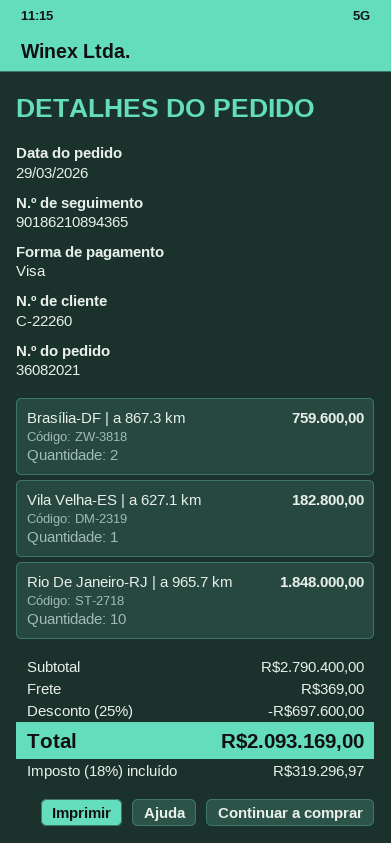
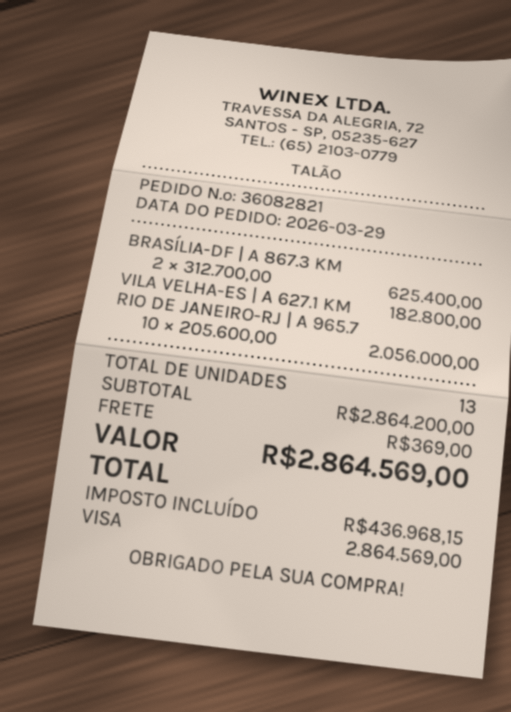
order number: 36082021 -> 36082821
Brasília-DF | a 867.3 km: 2 for 759600.00 -> 2 for 625400.00
Rio De Janeiro-RJ | a 965.7 km: 10 for 1848000.00 -> 10 for 2056000.00
subtotal: 2790400.00 -> 2864200.00
discount: 25% = 697600.00 -> none
tax: 319296.97 -> 436968.15
total: 2093169.00 -> 2864569.00

